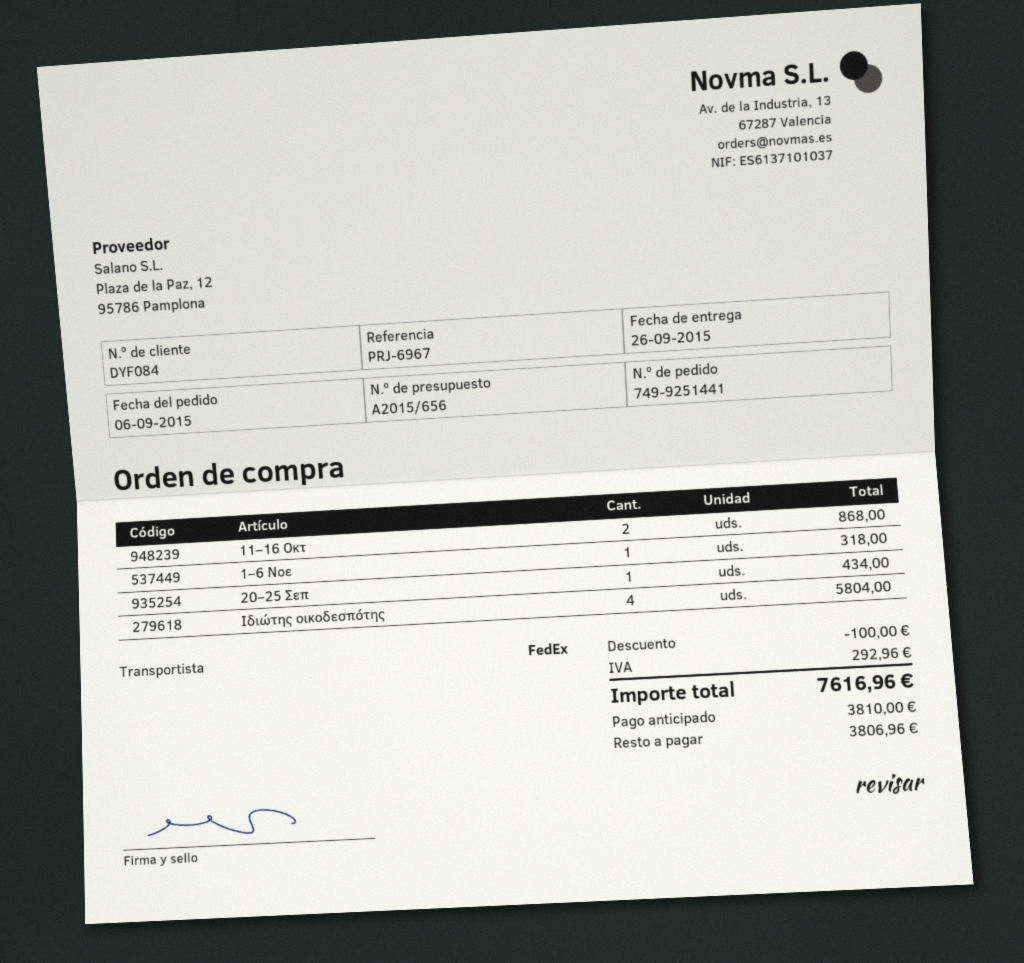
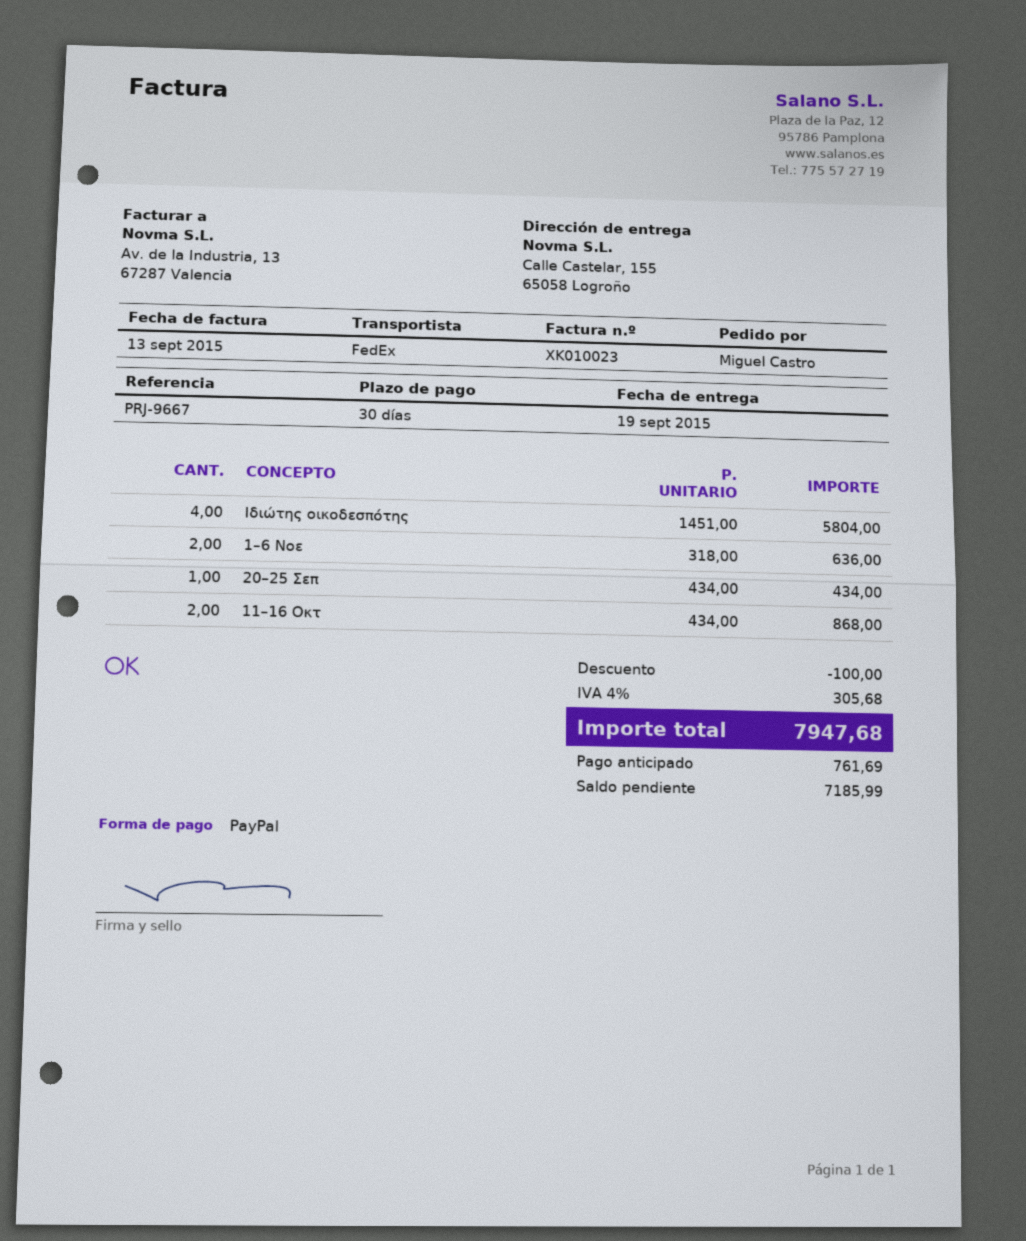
delivery date: 2015-09-26 -> 2015-09-19
reference: PRJ-6967 -> PRJ-9667
1–6 Νοε: 1 for 318.00 -> 2 for 636.00
tax: 292.96 -> 305.68
total: 7616.96 -> 7947.68
deposit: 3810.00 -> 761.69
balance: 3806.96 -> 7185.99

